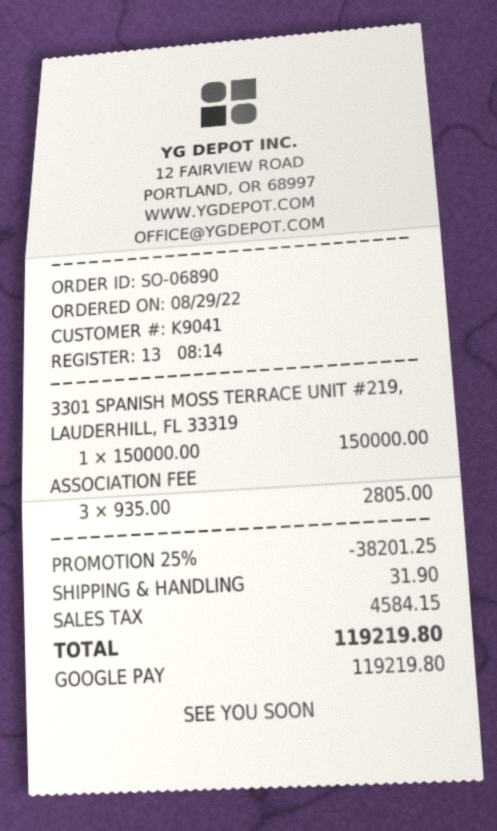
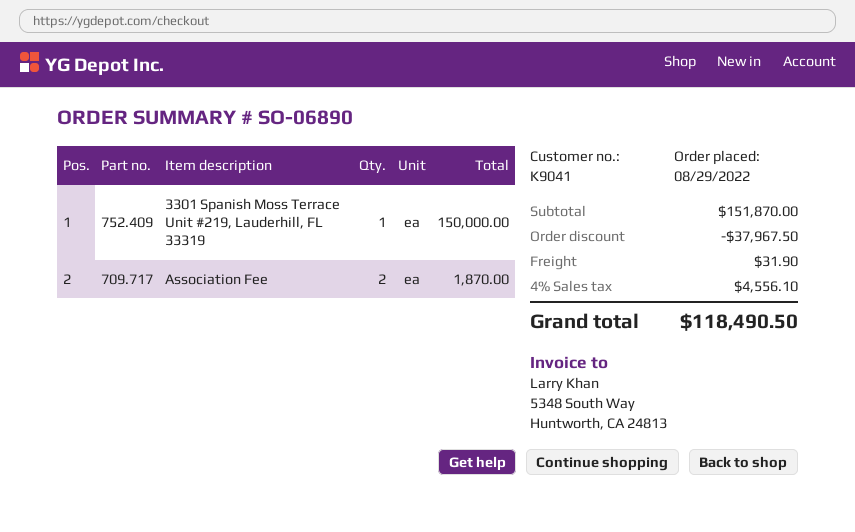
ASSOCIATION FEE: 3 for 2805.00 -> 2 for 1870.00
discount: 38201.25 -> 37967.50
tax: 4584.15 -> 4556.10
total: 119219.80 -> 118490.50

